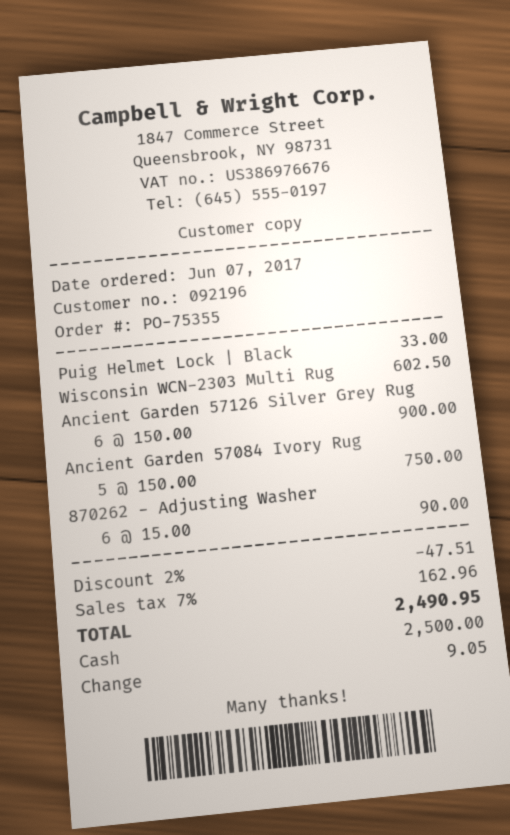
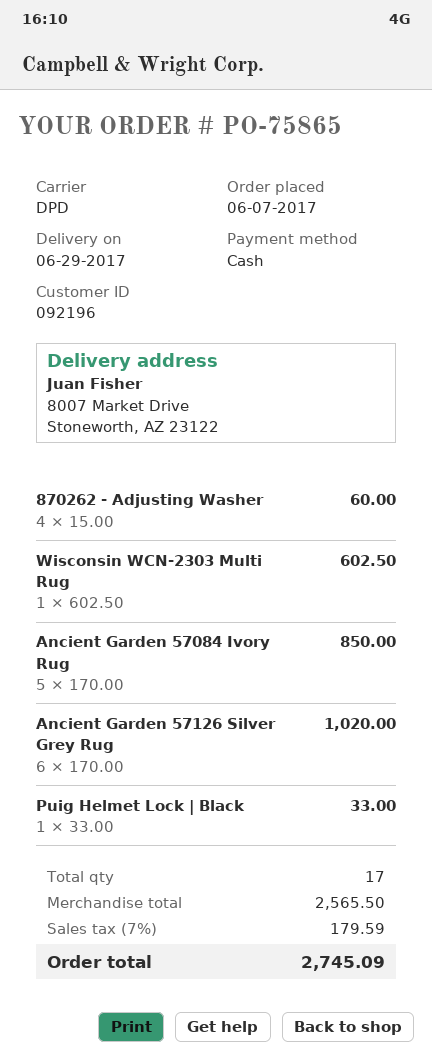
order number: PO-75355 -> PO-75865
Ancient Garden 57126 Silver Grey Rug: 6 x 150.00 = 900.00 -> 6 x 170.00 = 1020.00
Ancient Garden 57084 Ivory Rug: 5 x 150.00 = 750.00 -> 5 x 170.00 = 850.00
870262 - Adjusting Washer: 6 x 15.00 = 90.00 -> 4 x 15.00 = 60.00
discount: 2% = 47.51 -> none
tax: 7% = 162.96 -> 7% = 179.59
total: 2490.95 -> 2745.09

